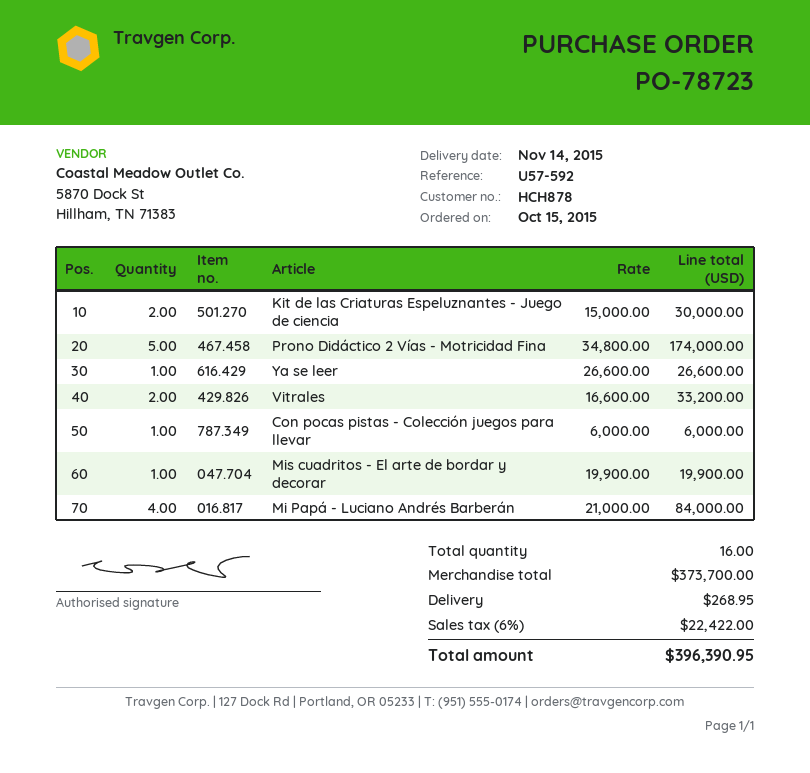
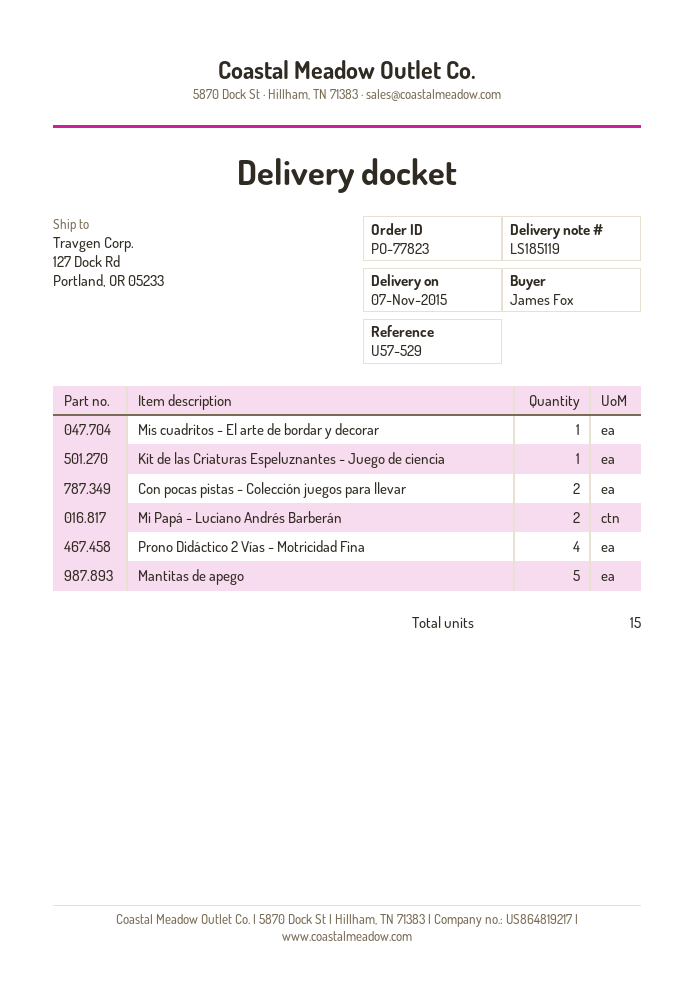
order number: PO-78723 -> PO-77823
delivery date: 2015-11-14 -> 2015-11-07
reference: U57-592 -> U57-529
Kit de las Criaturas Espeluznantes - Juego de ciencia: 2 -> 1
Prono Didáctico 2 Vías - Motricidad Fina: 5 -> 4
Ya se leer: 1 -> none
Vitrales: 2 -> none
Con pocas pistas - Colección juegos para llevar: 1 -> 2
Mi Papá - Luciano Andrés Barberán: 4 -> 2
Mantitas de apego: none -> 5
total quantity: 16 -> 15

